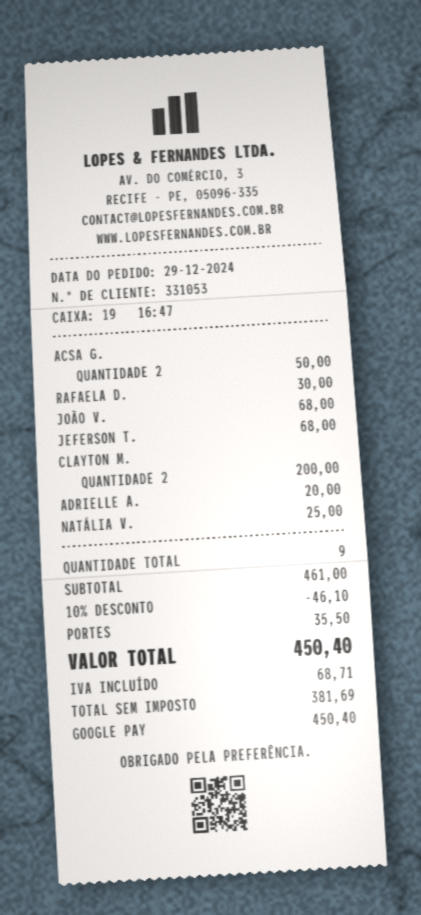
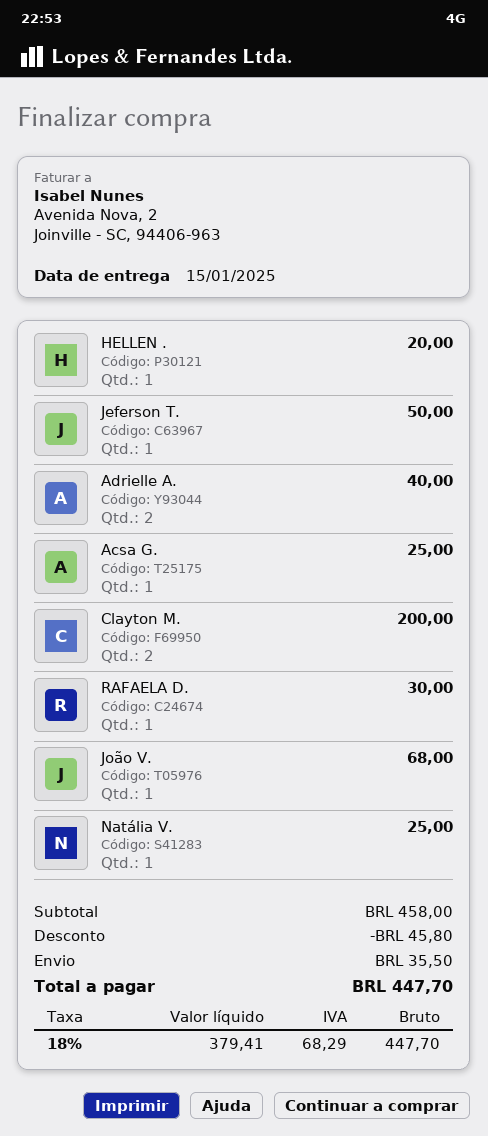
ACSA G.: 2 for 50.00 -> 1 for 25.00
JEFERSON T.: 1 for 68.00 -> 1 for 50.00
ADRIELLE A.: 1 for 20.00 -> 2 for 40.00
HELLEN .: none -> 1 for 20.00
subtotal: 461.00 -> 458.00
discount: 46.10 -> 45.80
net: 381.69 -> 379.41
tax: 68.71 -> 68.29
total: 450.40 -> 447.70

